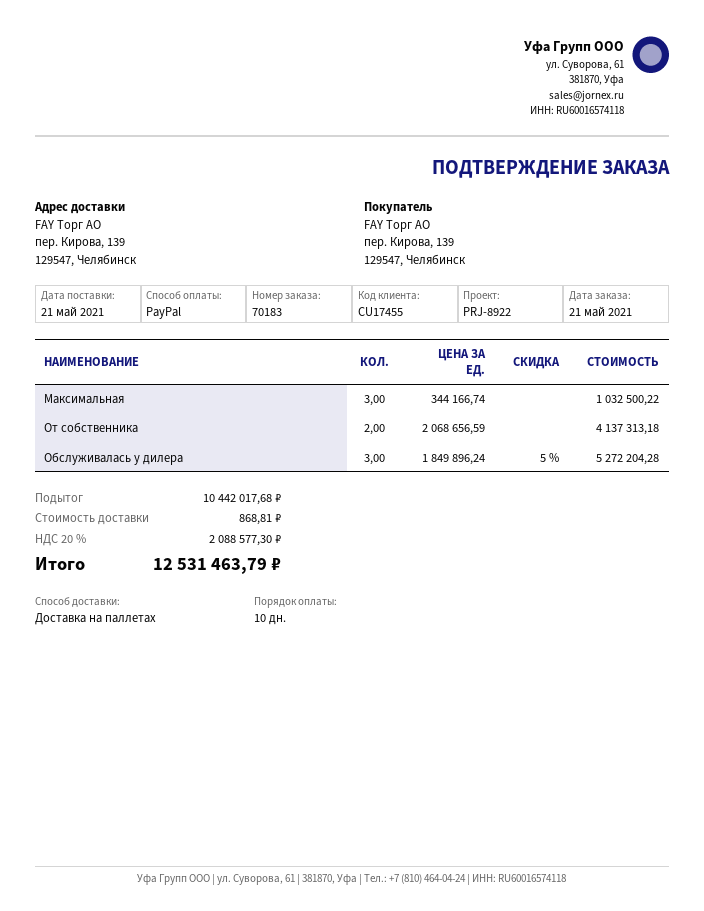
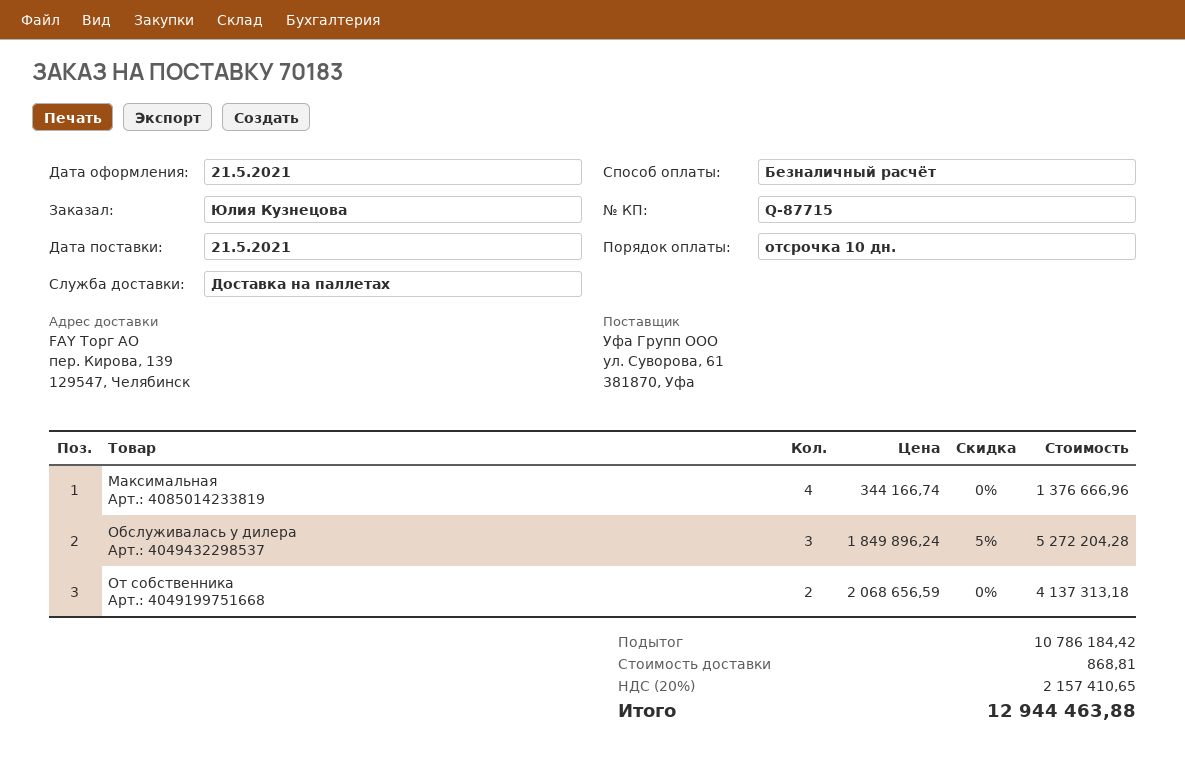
payment method: PayPal -> bank transfer
Максимальная: 3 x 344166.74 = 1032500.22 -> 4 x 344166.74 = 1376666.96
subtotal: 10442017.68 -> 10786184.42
tax: 20% = 2088577.30 -> 20% = 2157410.65
total: 12531463.79 -> 12944463.88

